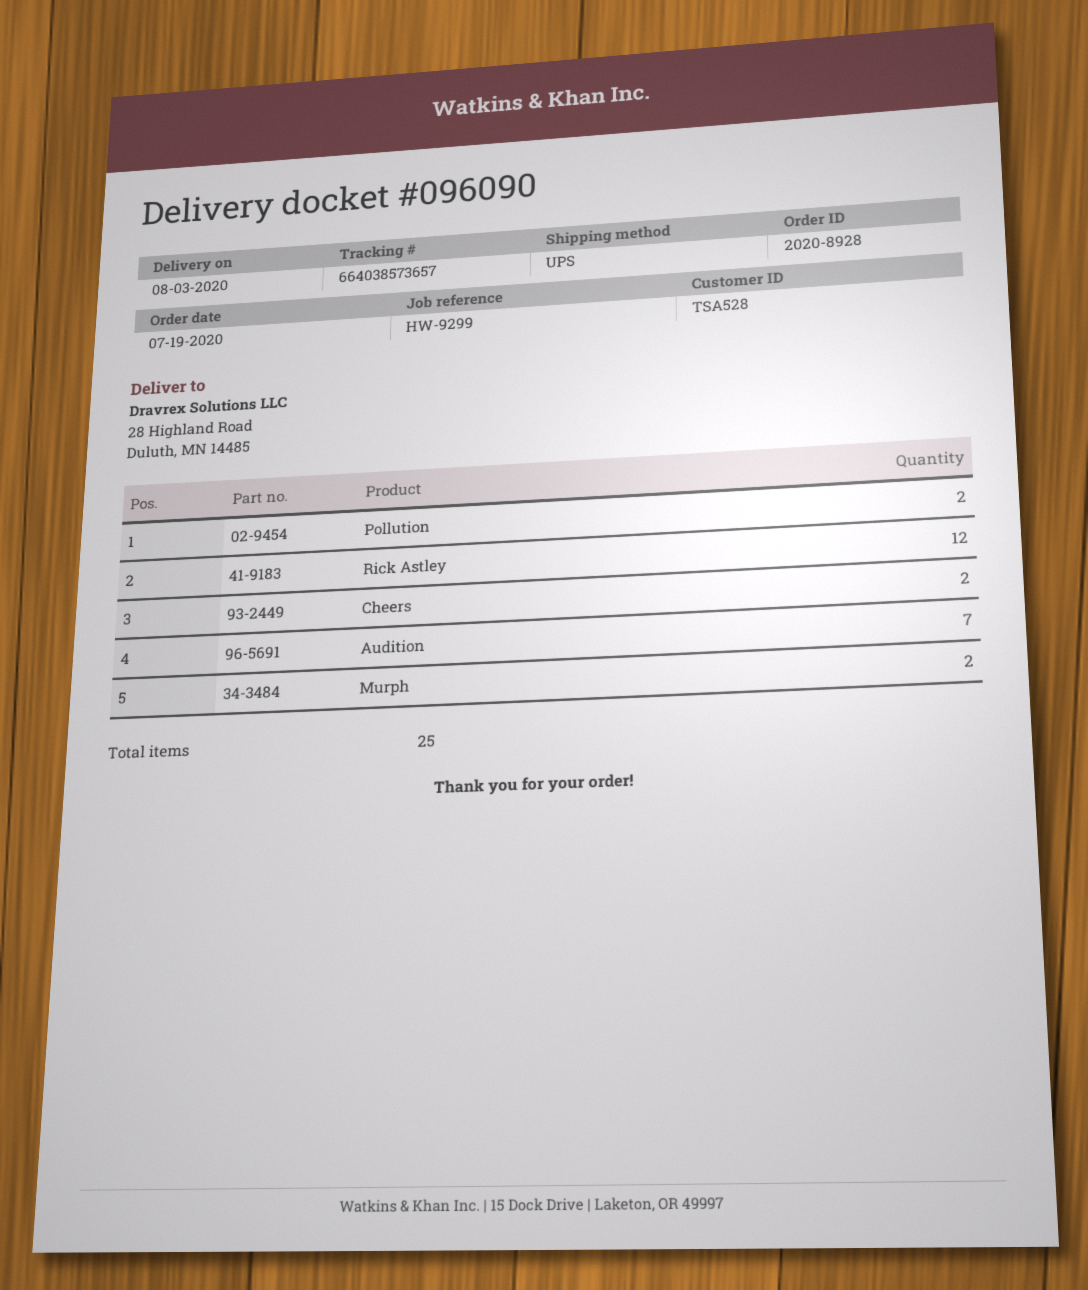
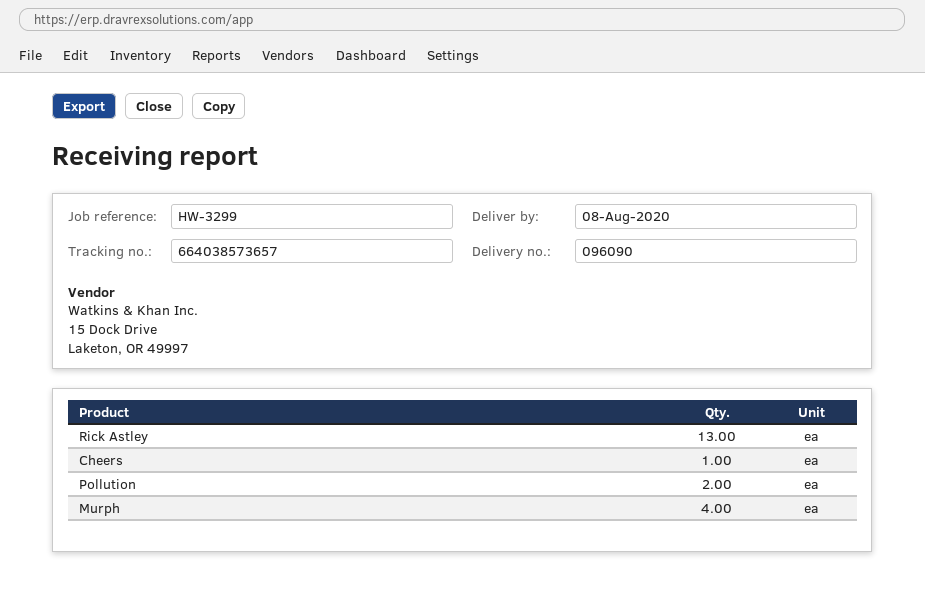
delivery date: 2020-08-03 -> 2020-08-08
reference: HW-9299 -> HW-3299
Rick Astley: 12 -> 13
Cheers: 2 -> 1
Audition: 7 -> none
Murph: 2 -> 4

